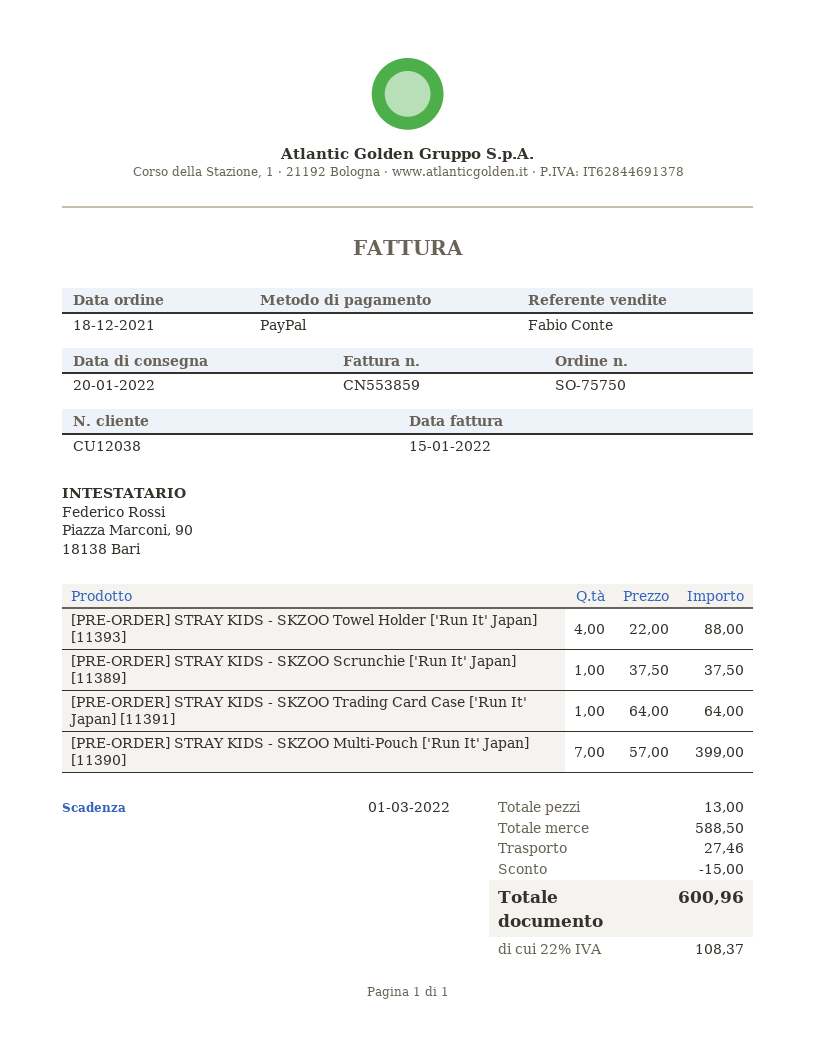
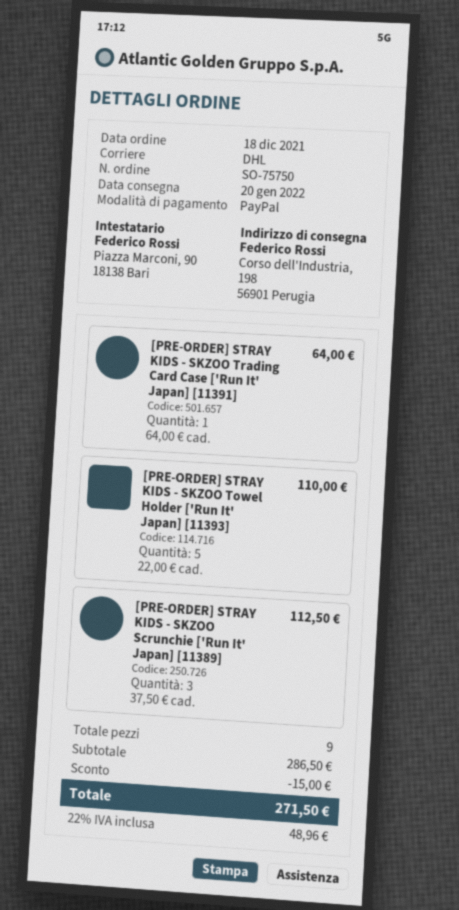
[PRE-ORDER] STRAY KIDS - SKZOO Towel Holder ['Run It' Japan] [11393]: 4 x 22.00 = 88.00 -> 5 x 22.00 = 110.00
[PRE-ORDER] STRAY KIDS - SKZOO Scrunchie ['Run It' Japan] [11389]: 1 x 37.50 = 37.50 -> 3 x 37.50 = 112.50
[PRE-ORDER] STRAY KIDS - SKZOO Multi-Pouch ['Run It' Japan] [11390]: 7 x 57.00 = 399.00 -> none
total quantity: 13 -> 9
subtotal: 588.50 -> 286.50
shipping: 27.46 -> none
tax: 22% = 108.37 -> 22% = 48.96
total: 600.96 -> 271.50

